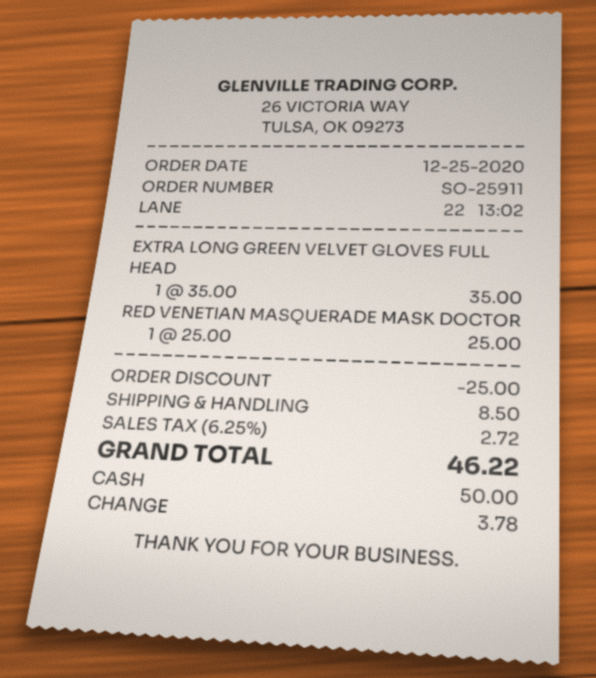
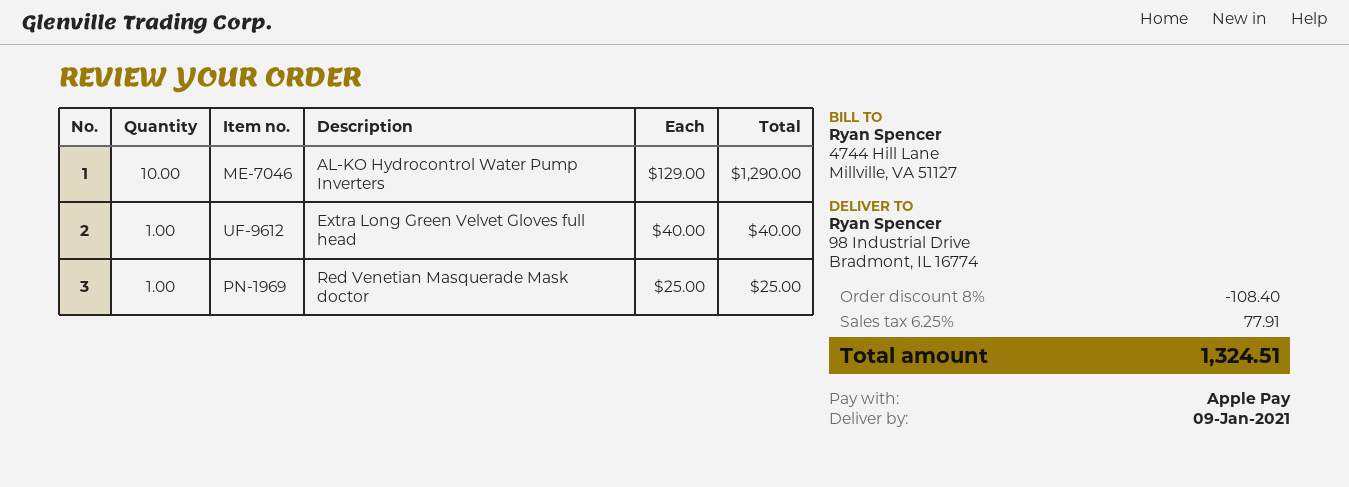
payment method: cash -> Apple Pay
EXTRA LONG GREEN VELVET GLOVES FULL HEAD: 1 x 35.00 = 35.00 -> 1 x 40.00 = 40.00
AL-KO Hydrocontrol Water Pump Inverters: none -> 10 x 129.00 = 1290.00
discount: 25.00 -> 108.40
shipping: 8.50 -> none
tax: 6.25% = 2.72 -> 6.25% = 77.91
total: 46.22 -> 1324.51

